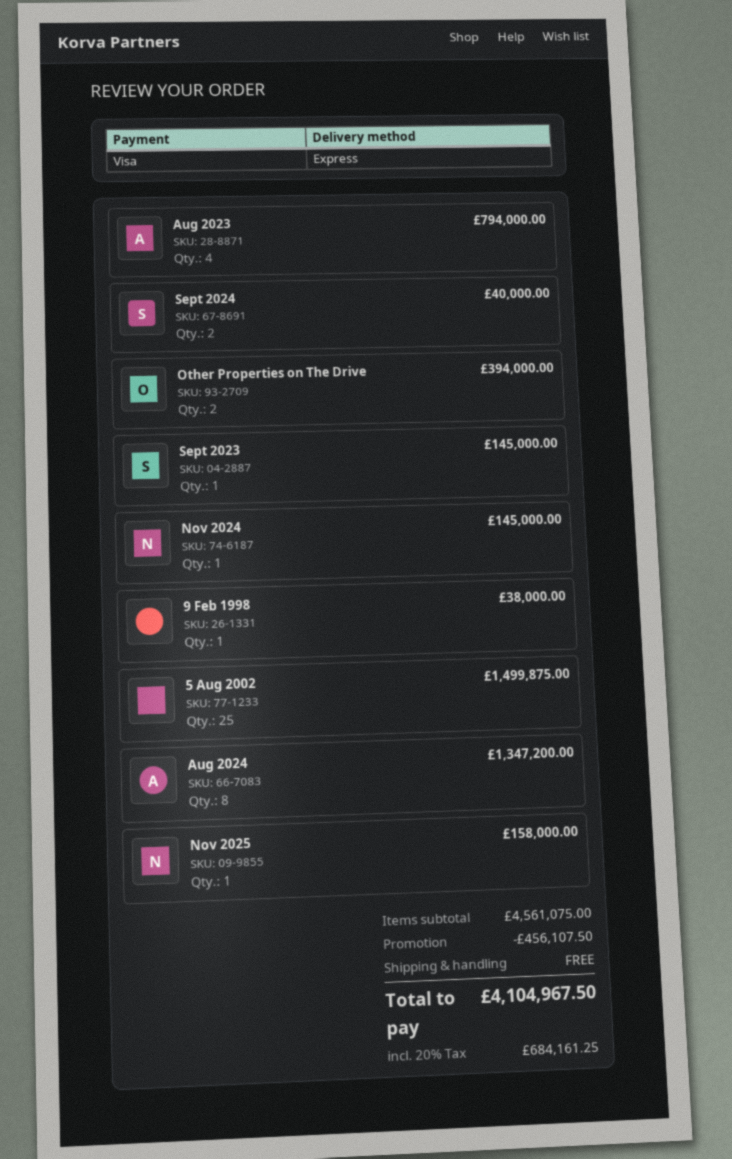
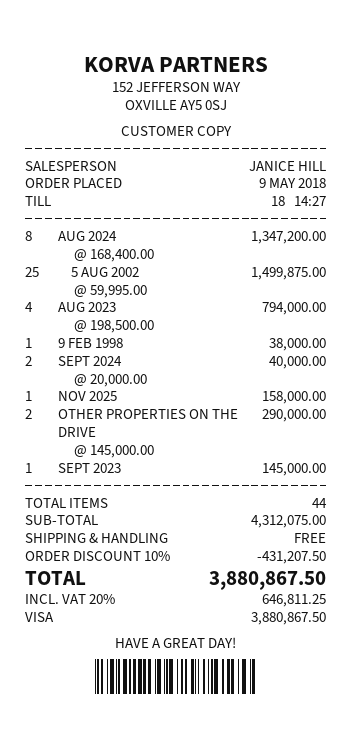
Other Properties on The Drive: 2 for 394000.00 -> 2 for 290000.00
Nov 2024: 1 for 145000.00 -> none
subtotal: 4561075.00 -> 4312075.00
discount: 456107.50 -> 431207.50
tax: 20% = 684161.25 -> 20% = 646811.25
total: 4104967.50 -> 3880867.50

